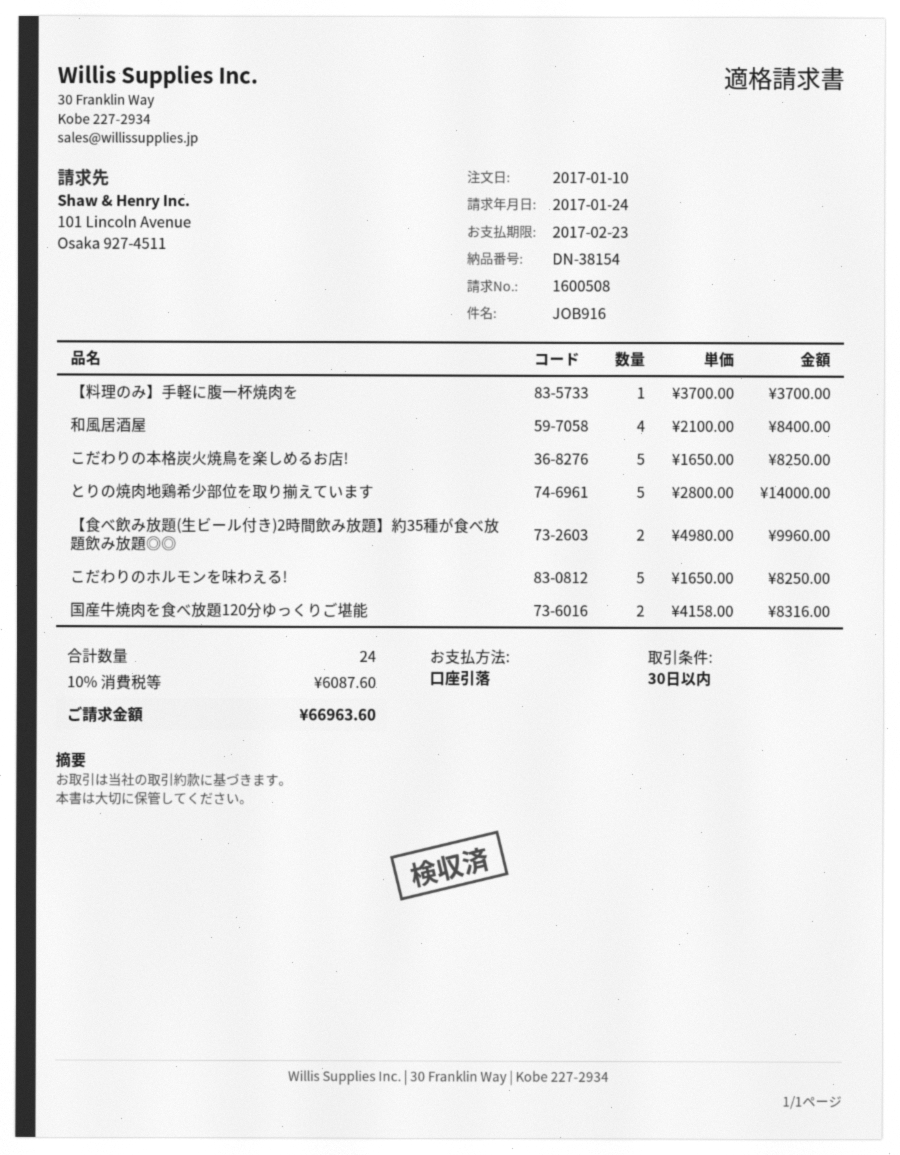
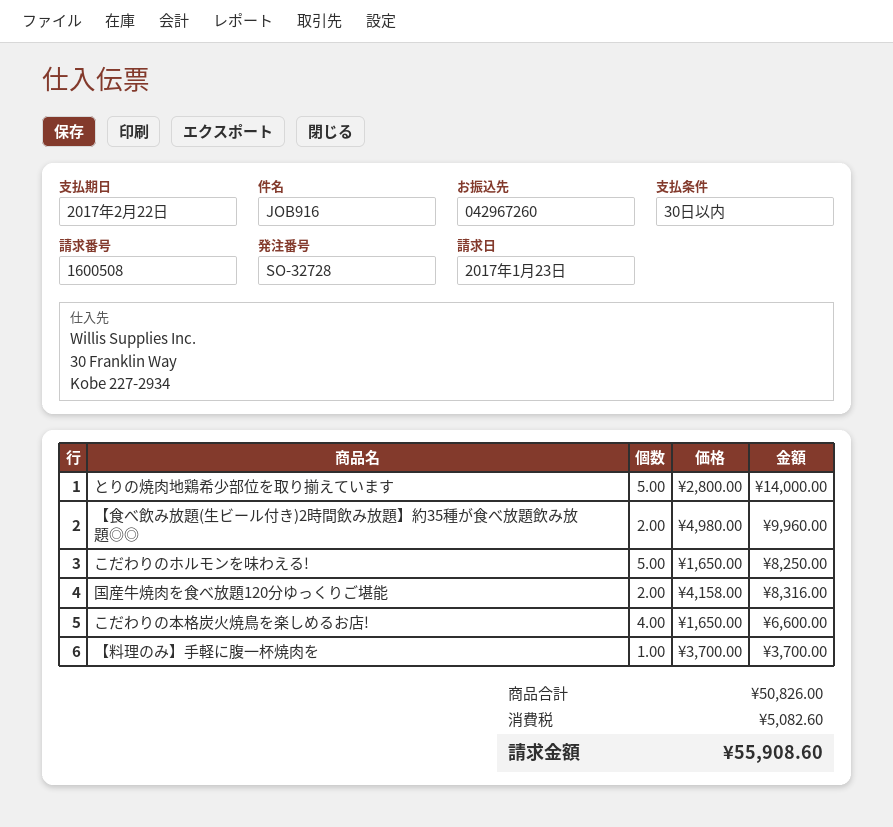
invoice date: 2017-01-24 -> 2017-01-23
due date: 2017-02-23 -> 2017-02-22
和風居酒屋: 4 x 2100.00 = 8400.00 -> none
こだわりの本格炭火焼鳥を楽しめるお店!: 5 x 1650.00 = 8250.00 -> 4 x 1650.00 = 6600.00
tax: 6087.60 -> 5082.60
total: 66963.60 -> 55908.60

